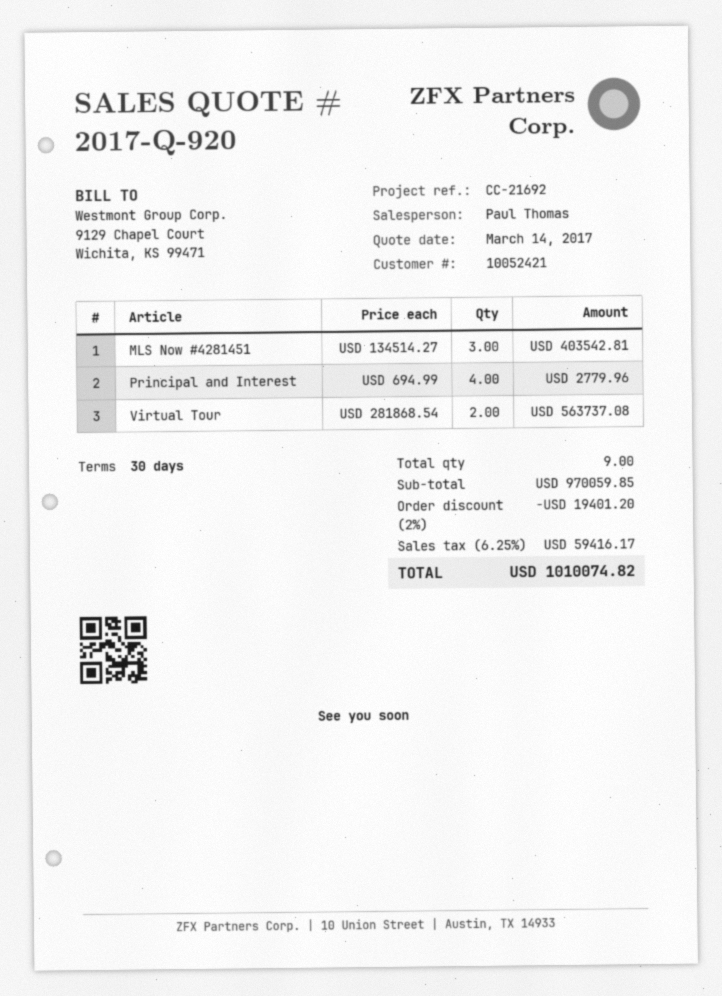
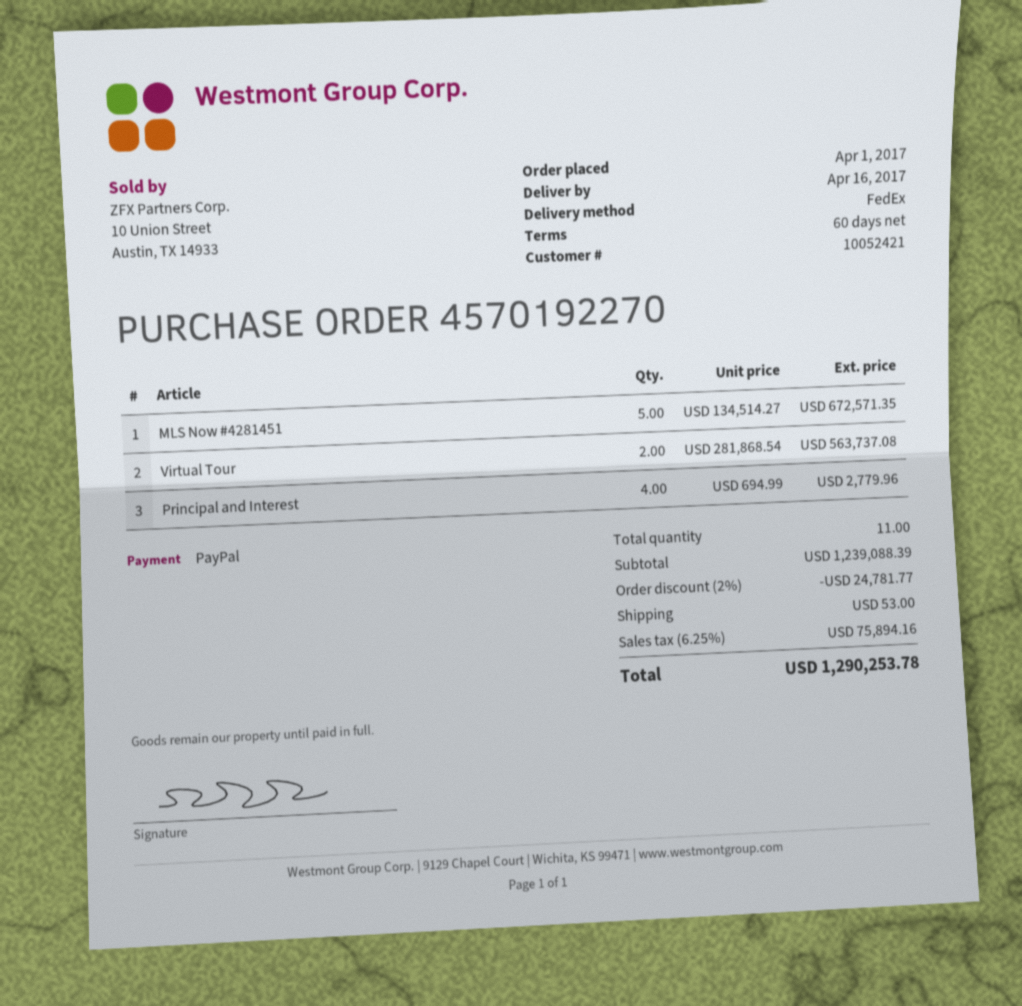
payment terms: 30 days -> 60 days
MLS Now #4281451: 3 x 134514.27 = 403542.81 -> 5 x 134514.27 = 672571.35
total quantity: 9 -> 11
subtotal: 970059.85 -> 1239088.39
discount: 2% = 19401.20 -> 2% = 24781.77
shipping: none -> 53.00
tax: 6.25% = 59416.17 -> 6.25% = 75894.16
total: 1010074.82 -> 1290253.78

